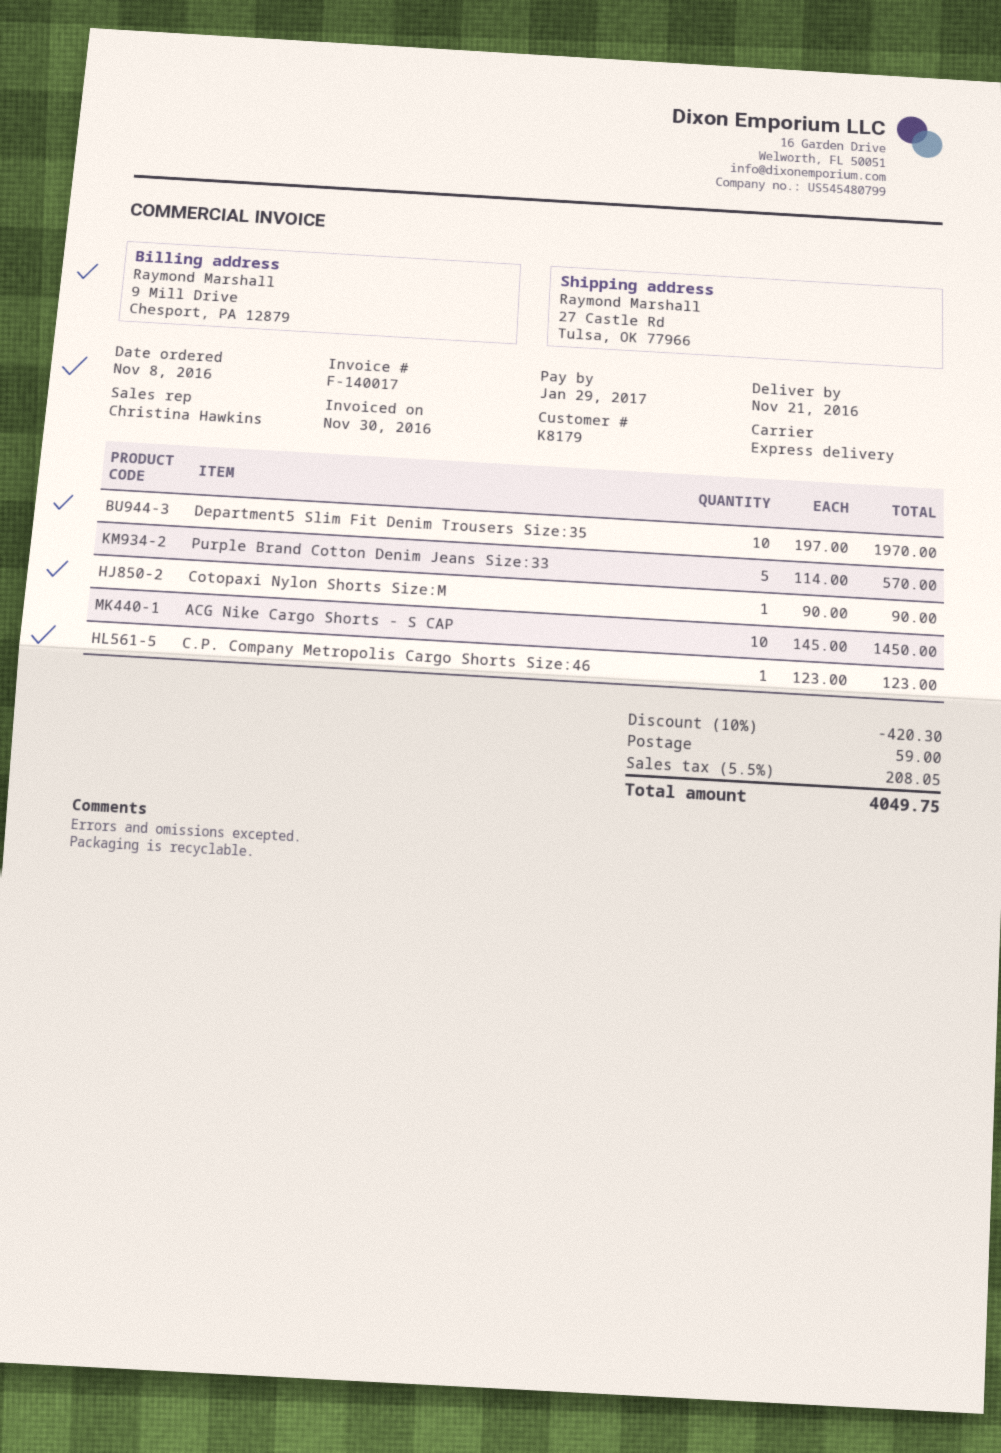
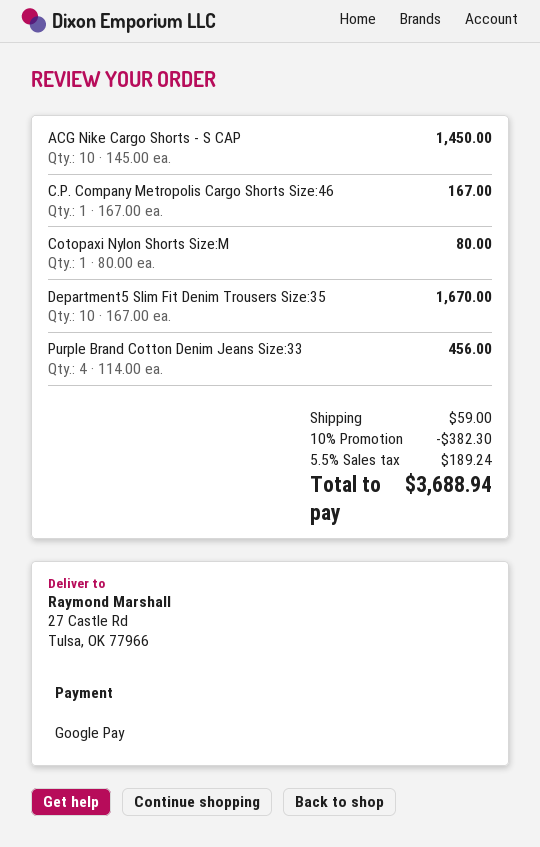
Department5 Slim Fit Denim Trousers Size:35: 10 x 197.00 = 1970.00 -> 10 x 167.00 = 1670.00
Purple Brand Cotton Denim Jeans Size:33: 5 x 114.00 = 570.00 -> 4 x 114.00 = 456.00
Cotopaxi Nylon Shorts Size:M: 1 x 90.00 = 90.00 -> 1 x 80.00 = 80.00
C.P. Company Metropolis Cargo Shorts Size:46: 1 x 123.00 = 123.00 -> 1 x 167.00 = 167.00
discount: 10% = 420.30 -> 10% = 382.30
tax: 5.5% = 208.05 -> 5.5% = 189.24
total: 4049.75 -> 3688.94

